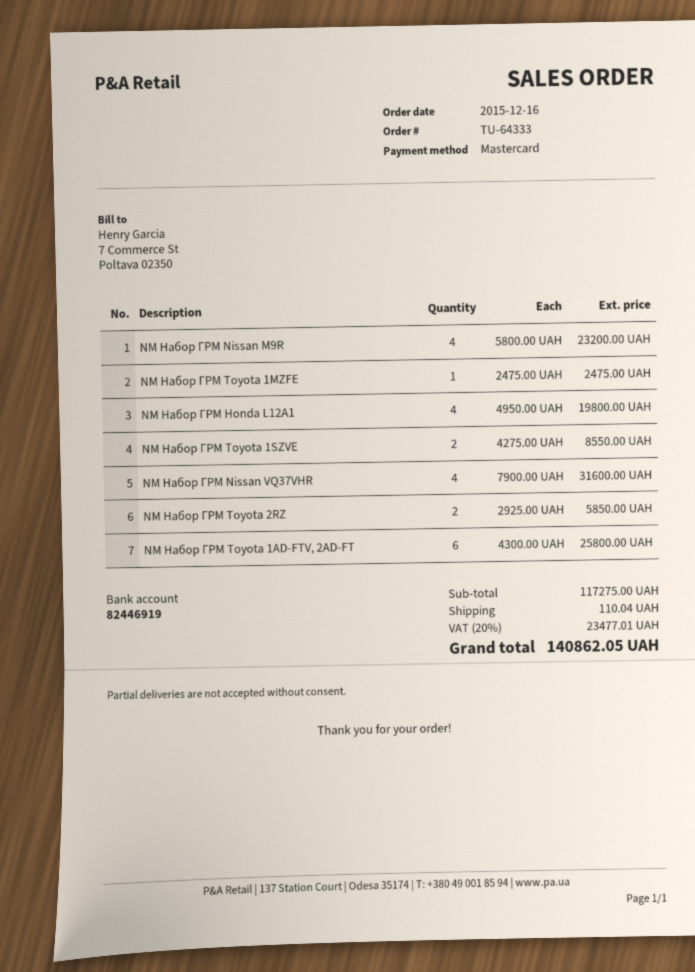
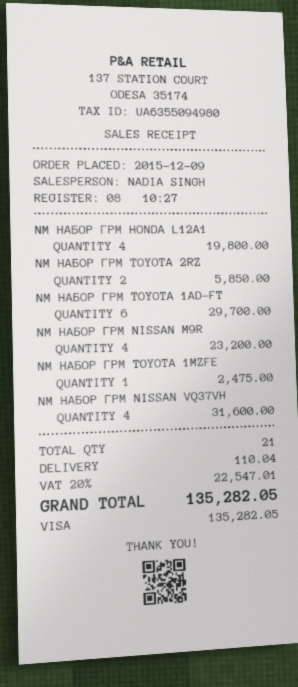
order date: 2015-12-16 -> 2015-12-09
payment method: Mastercard -> Visa
NM Набор ГРМ Toyota 1SZVE: 2 for 8550.00 -> none
NM Набор ГРМ Toyota 1AD-FTV, 2AD-FT: 6 for 25800.00 -> 6 for 29700.00
tax: 20% = 23477.01 -> 20% = 22547.01
total: 140862.05 -> 135282.05

